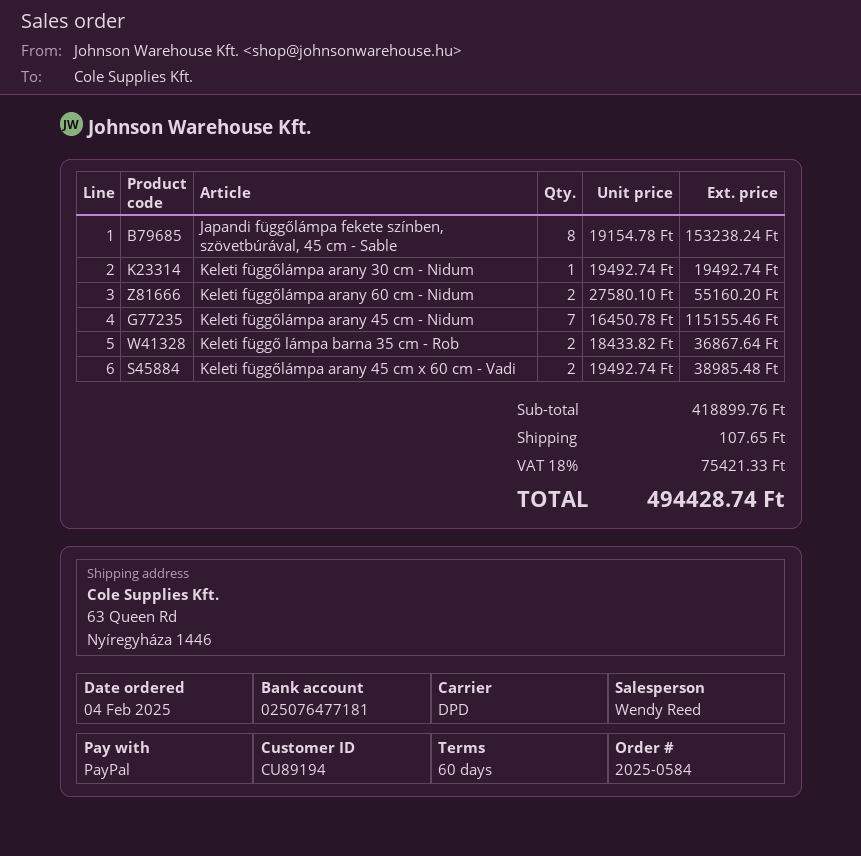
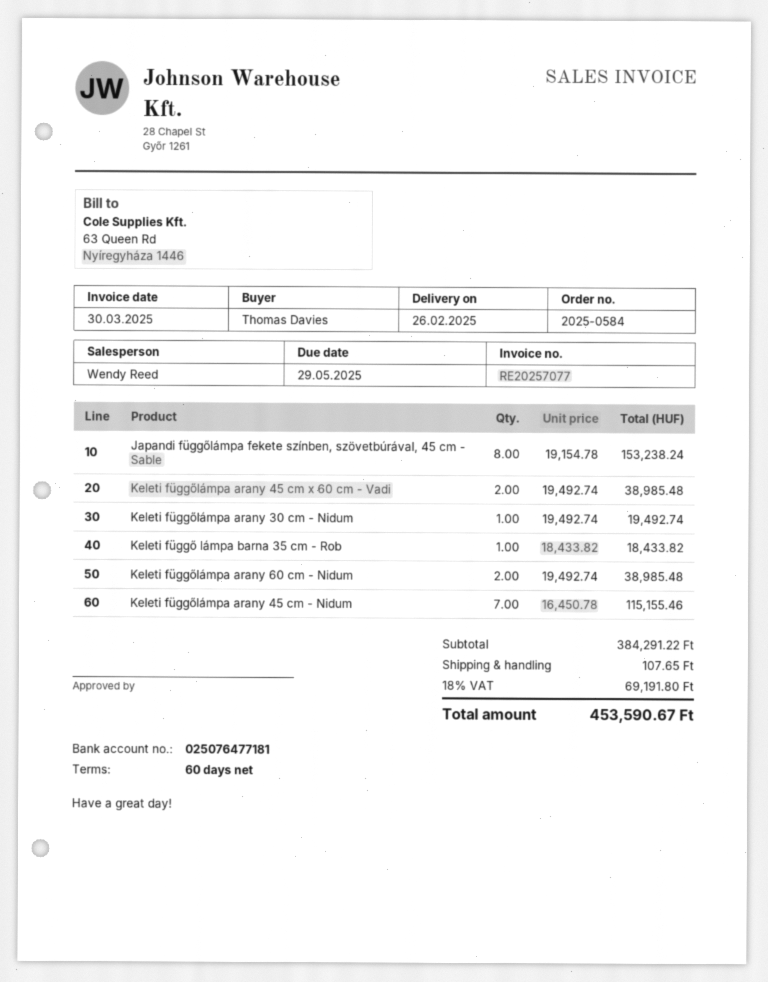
Keleti függőlámpa arany 60 cm - Nidum: 2 x 27580.10 = 55160.20 -> 2 x 19492.74 = 38985.48
Keleti függő lámpa barna 35 cm - Rob: 2 x 18433.82 = 36867.64 -> 1 x 18433.82 = 18433.82
subtotal: 418899.76 -> 384291.22
tax: 18% = 75421.33 -> 18% = 69191.80
total: 494428.74 -> 453590.67

